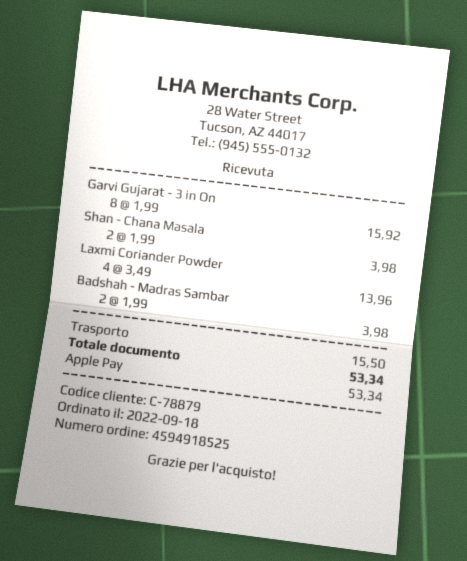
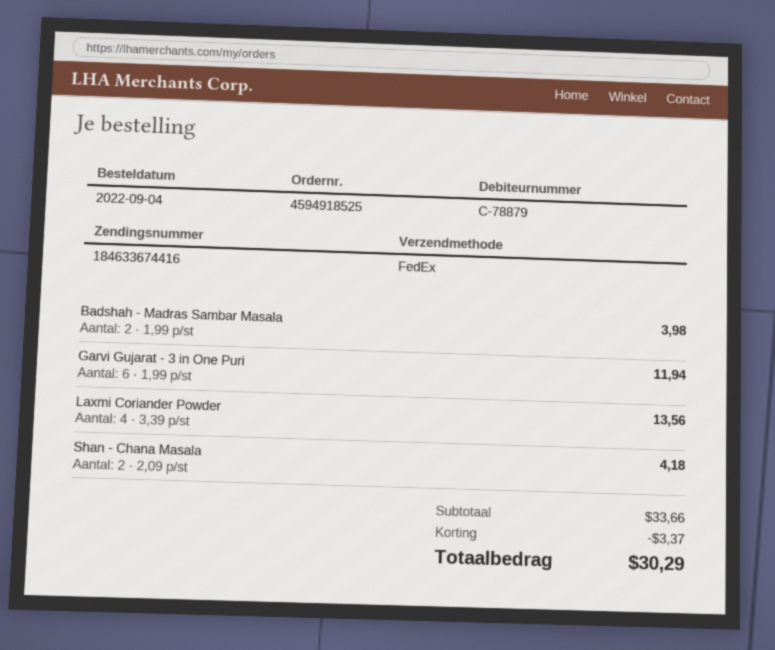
order date: 2022-09-18 -> 2022-09-04
Garvi Gujarat - 3 in On: 8 x 1.99 = 15.92 -> 6 x 1.99 = 11.94
Shan - Chana Masala: 2 x 1.99 = 3.98 -> 2 x 2.09 = 4.18
Laxmi Coriander Powder: 4 x 3.49 = 13.96 -> 4 x 3.39 = 13.56
discount: none -> 3.37
shipping: 15.50 -> none
total: 53.34 -> 30.29

